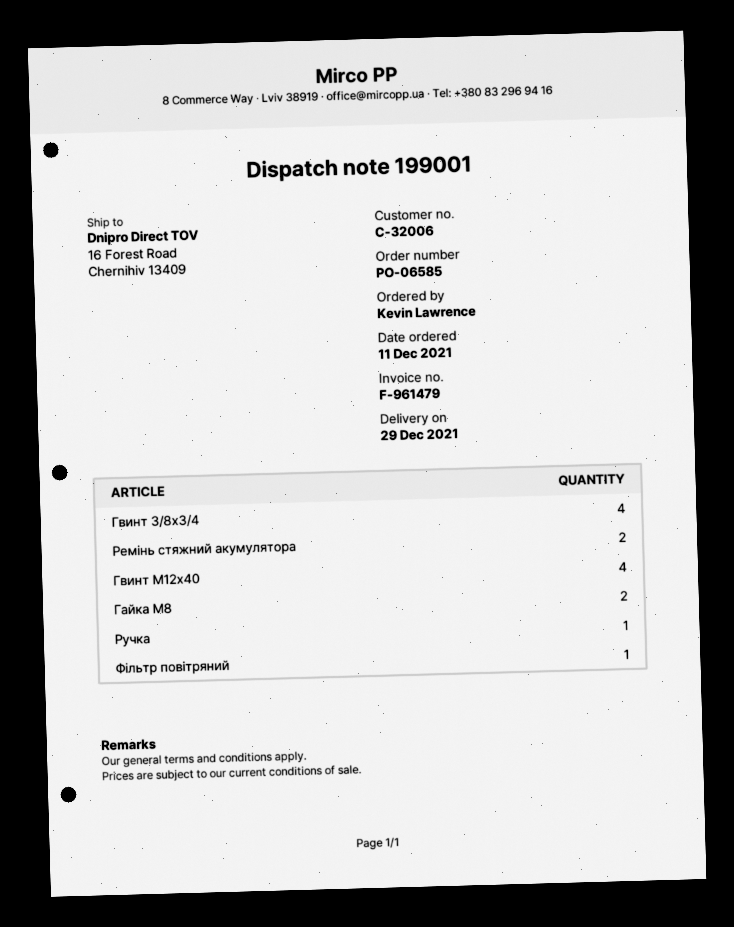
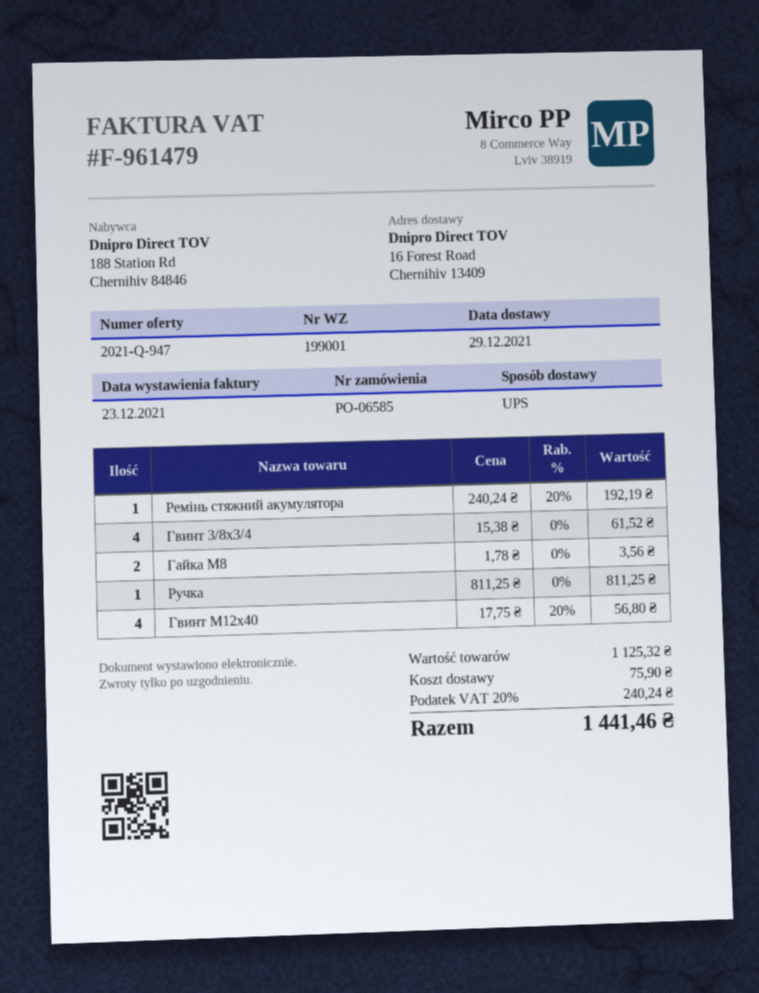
Ремінь стяжний акумулятора: 2 -> 1
Фільтр повітряний: 1 -> none

